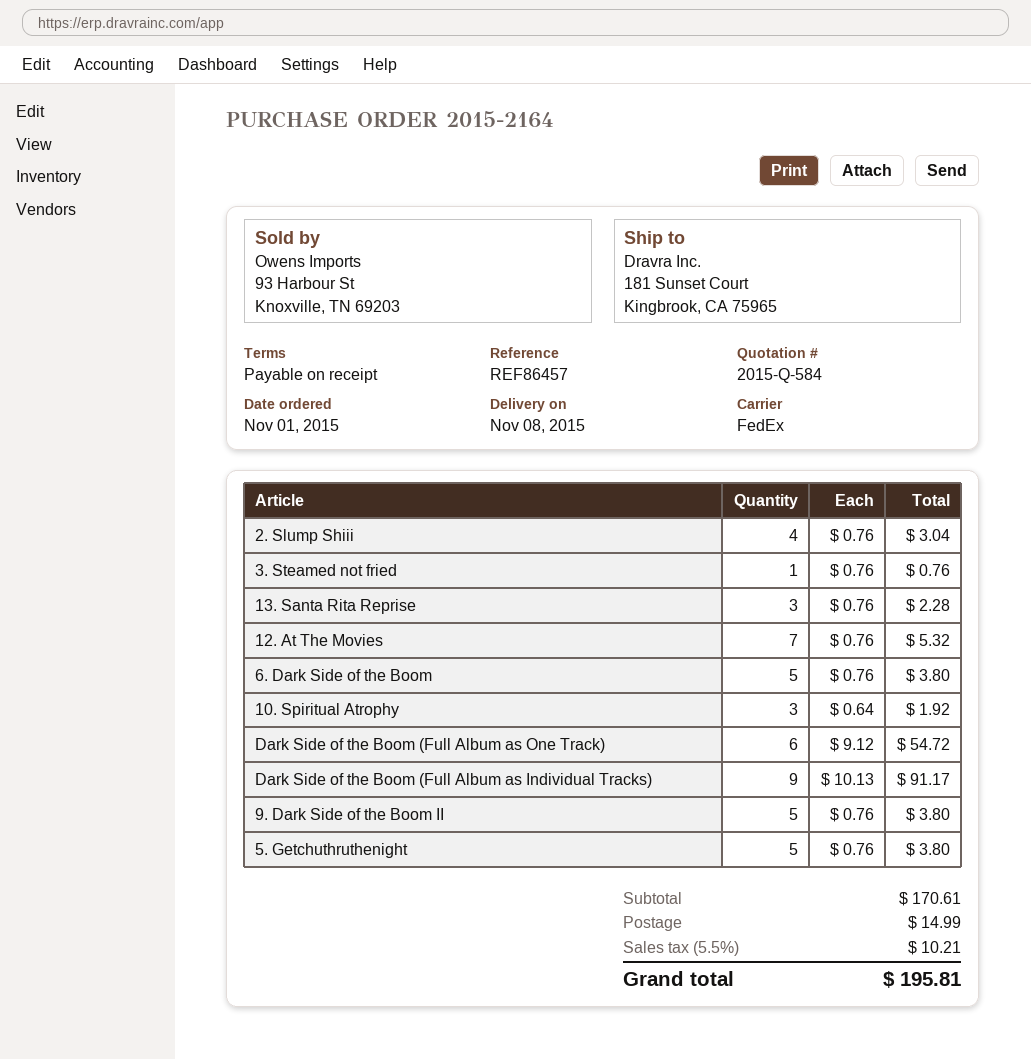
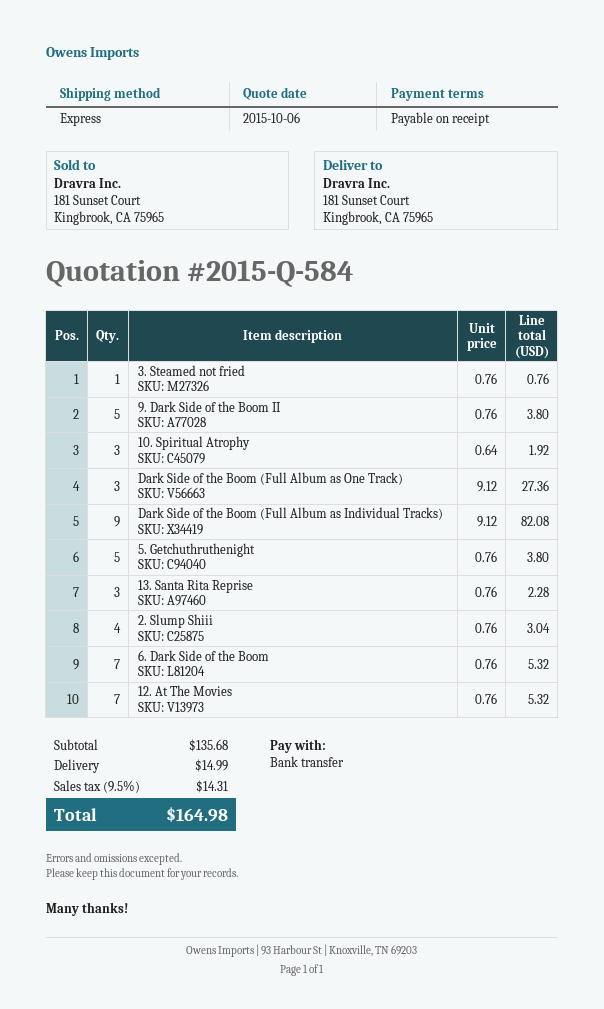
shipping method: FedEx -> express
6. Dark Side of the Boom: 5 x 0.76 = 3.80 -> 7 x 0.76 = 5.32
Dark Side of the Boom (Full Album as One Track): 6 x 9.12 = 54.72 -> 3 x 9.12 = 27.36
Dark Side of the Boom (Full Album as Individual Tracks): 9 x 10.13 = 91.17 -> 9 x 9.12 = 82.08
subtotal: 170.61 -> 135.68
tax: 5.5% = 10.21 -> 9.5% = 14.31
total: 195.81 -> 164.98

